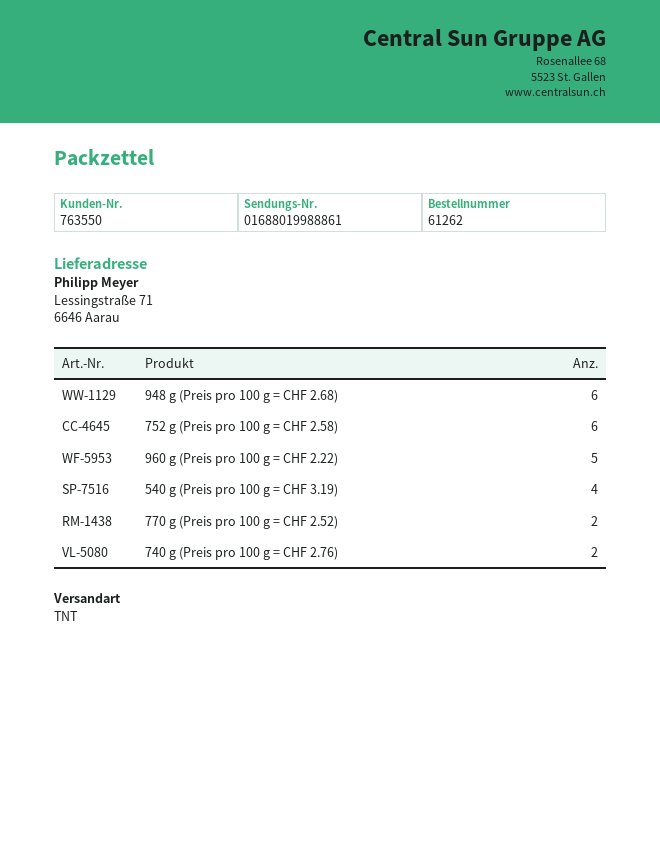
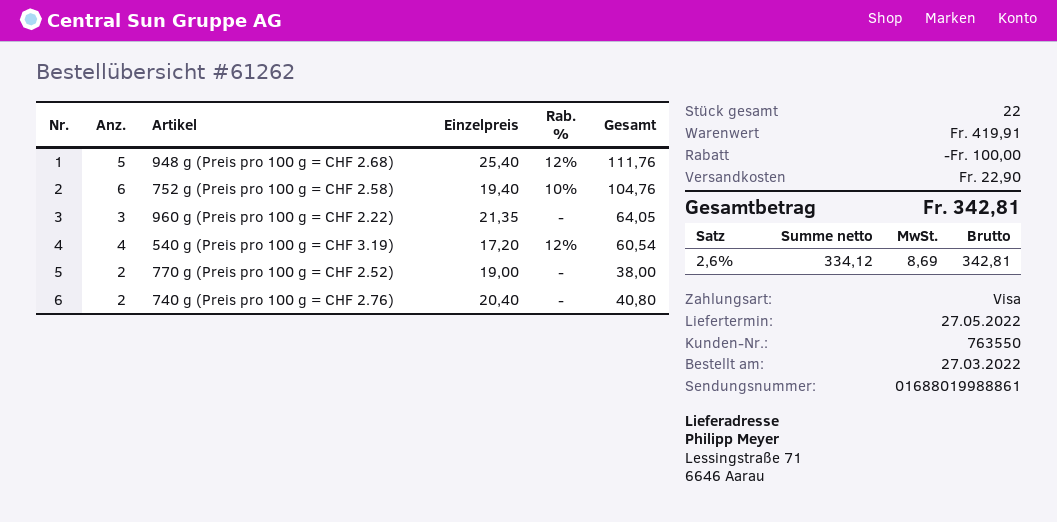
948 g (Preis pro 100 g = CHF 2.68): 6 -> 5
960 g (Preis pro 100 g = CHF 2.22): 5 -> 3

